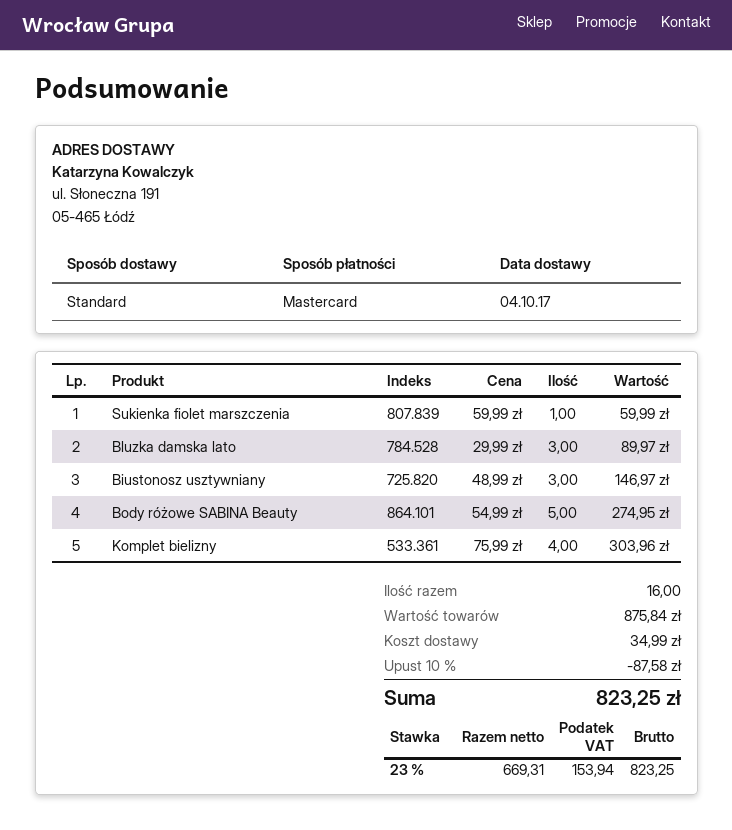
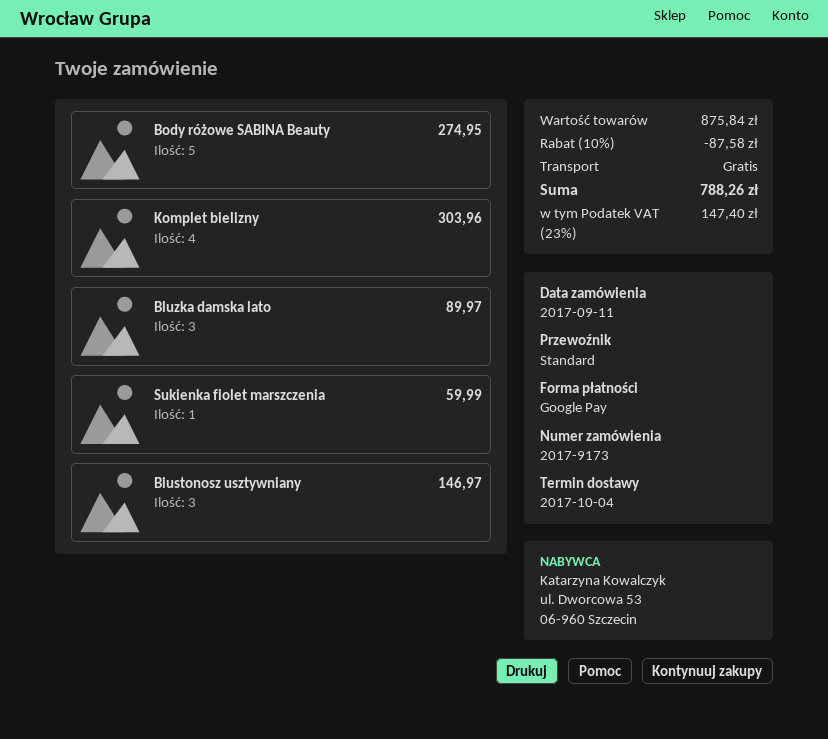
payment method: Mastercard -> Google Pay
shipping: 34.99 -> 0.00
tax: 23% = 153.94 -> 23% = 147.40
total: 823.25 -> 788.26

